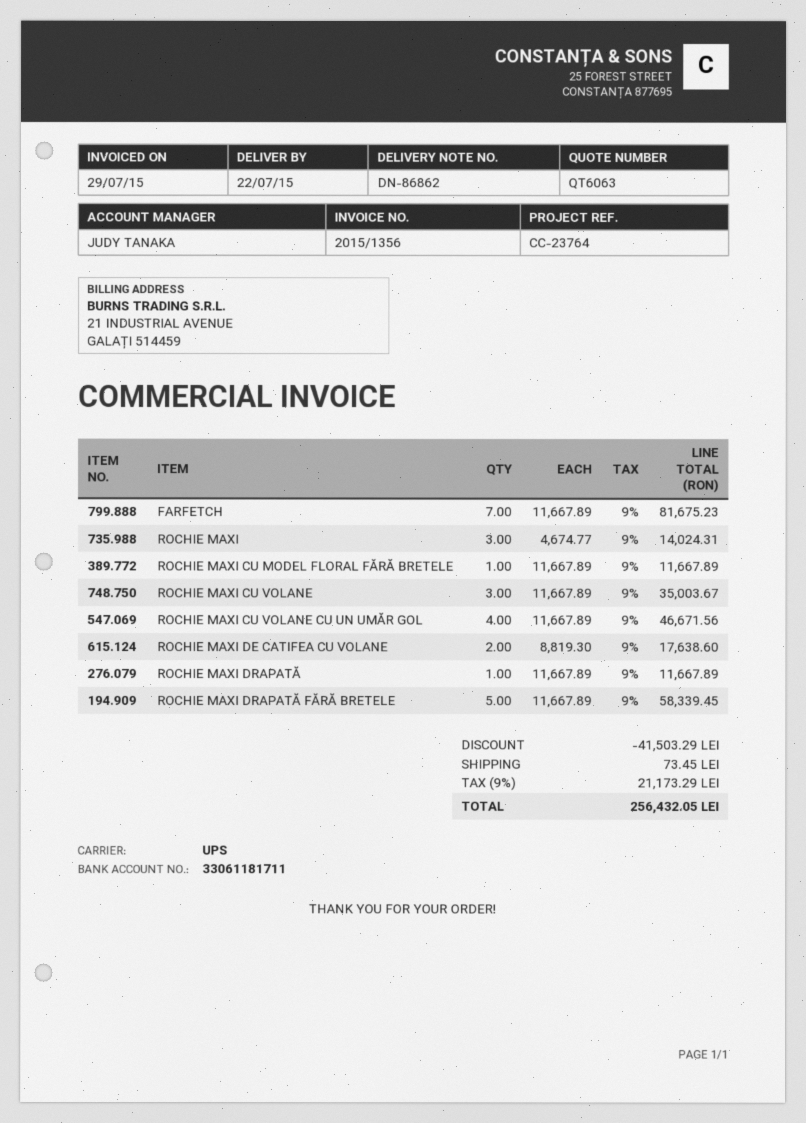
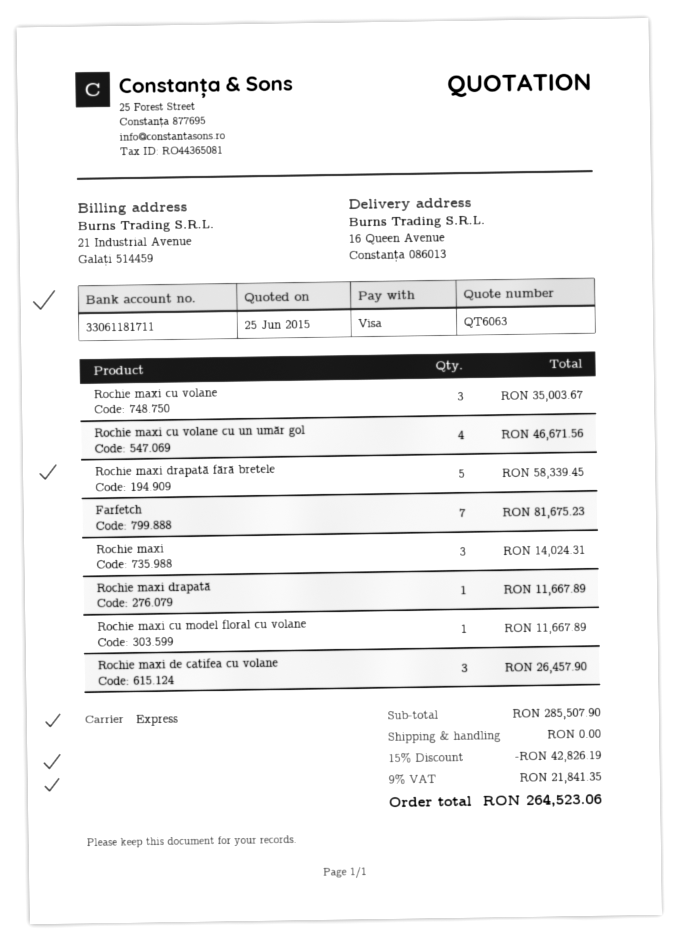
shipping method: UPS -> express
ROCHIE MAXI CU MODEL FLORAL FĂRĂ BRETELE: 1 for 11667.89 -> none
ROCHIE MAXI DE CATIFEA CU VOLANE: 2 for 17638.60 -> 3 for 26457.90
Rochie maxi cu model floral cu volane: none -> 1 for 11667.89
discount: 41503.29 -> 42826.19
shipping: 73.45 -> 0.00
tax: 9% = 21173.29 -> 9% = 21841.35
total: 256432.05 -> 264523.06

